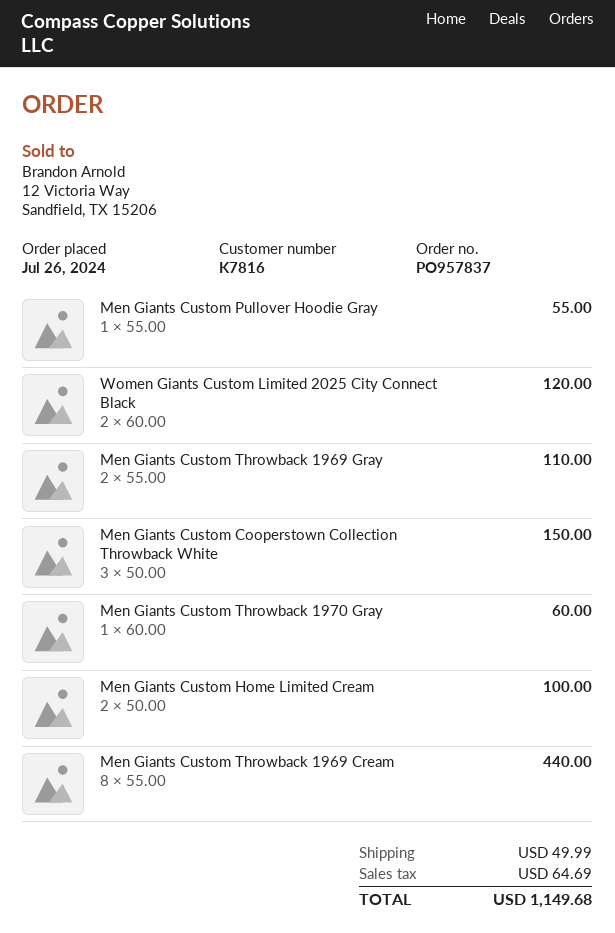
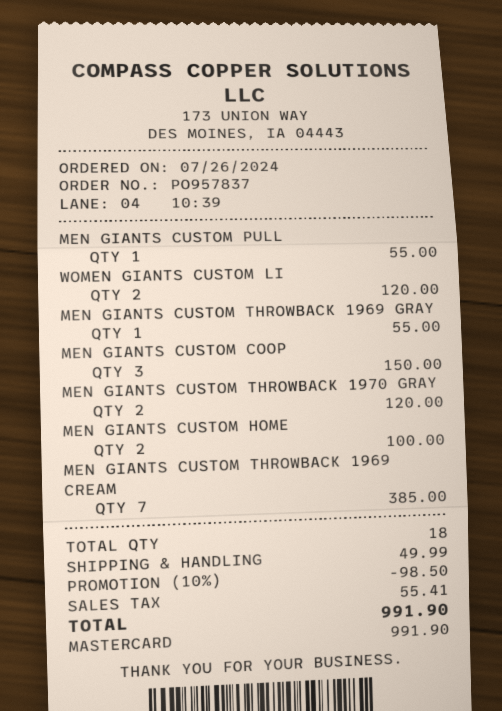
Men Giants Custom Throwback 1969 Gray: 2 for 110.00 -> 1 for 55.00
Men Giants Custom Throwback 1970 Gray: 1 for 60.00 -> 2 for 120.00
Men Giants Custom Throwback 1969 Cream: 8 for 440.00 -> 7 for 385.00
discount: none -> 10% = 98.50
tax: 64.69 -> 55.41
total: 1149.68 -> 991.90

